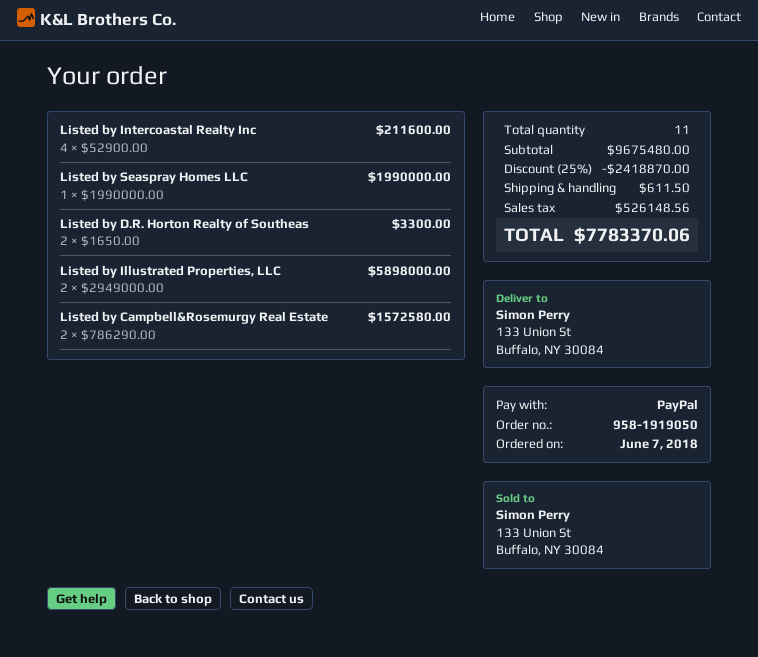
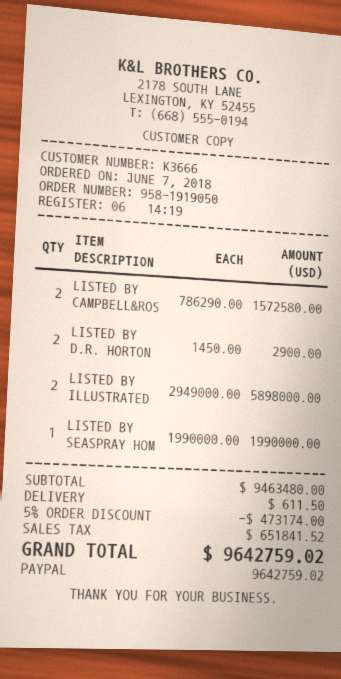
Listed by Intercoastal Realty Inc: 4 x 52900.00 = 211600.00 -> none
Listed by D.R. Horton Realty of Southeas: 2 x 1650.00 = 3300.00 -> 2 x 1450.00 = 2900.00
subtotal: 9675480.00 -> 9463480.00
discount: 25% = 2418870.00 -> 5% = 473174.00
tax: 526148.56 -> 651841.52
total: 7783370.06 -> 9642759.02

